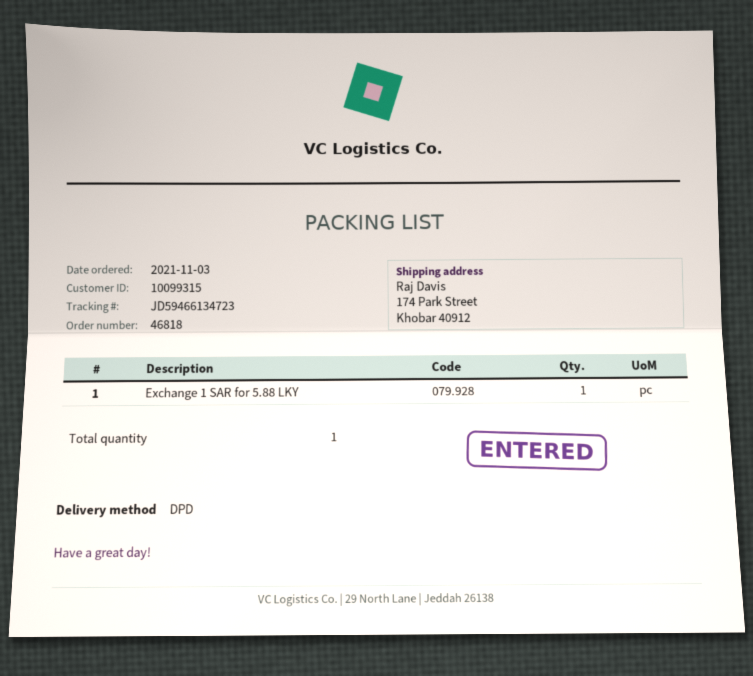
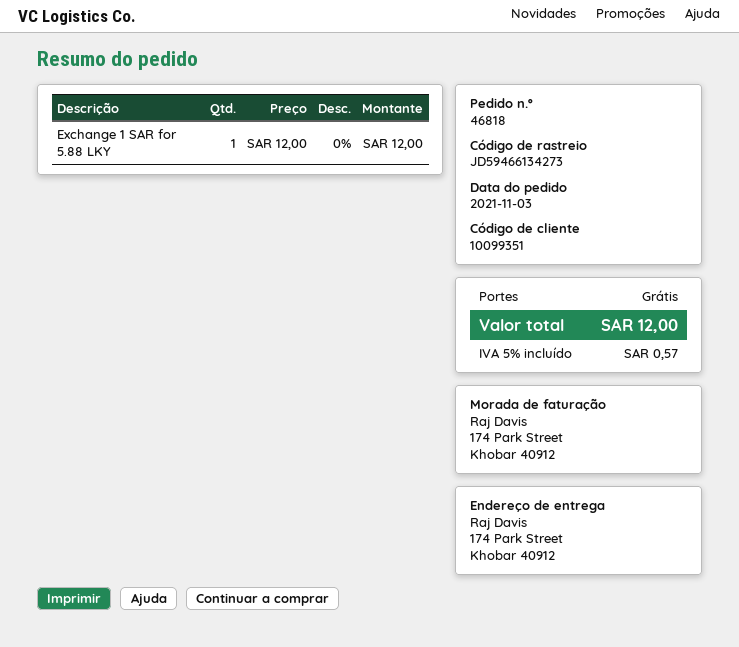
customer number: 10099315 -> 10099351
tracking number: JD59466134723 -> JD59466134273

